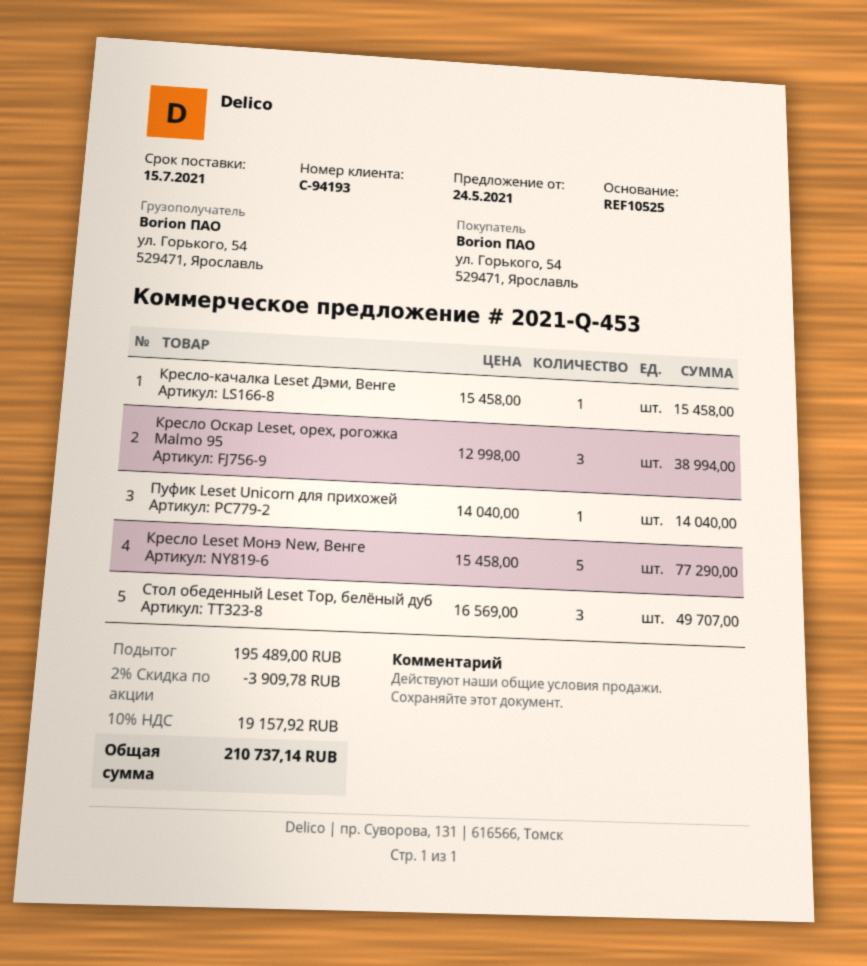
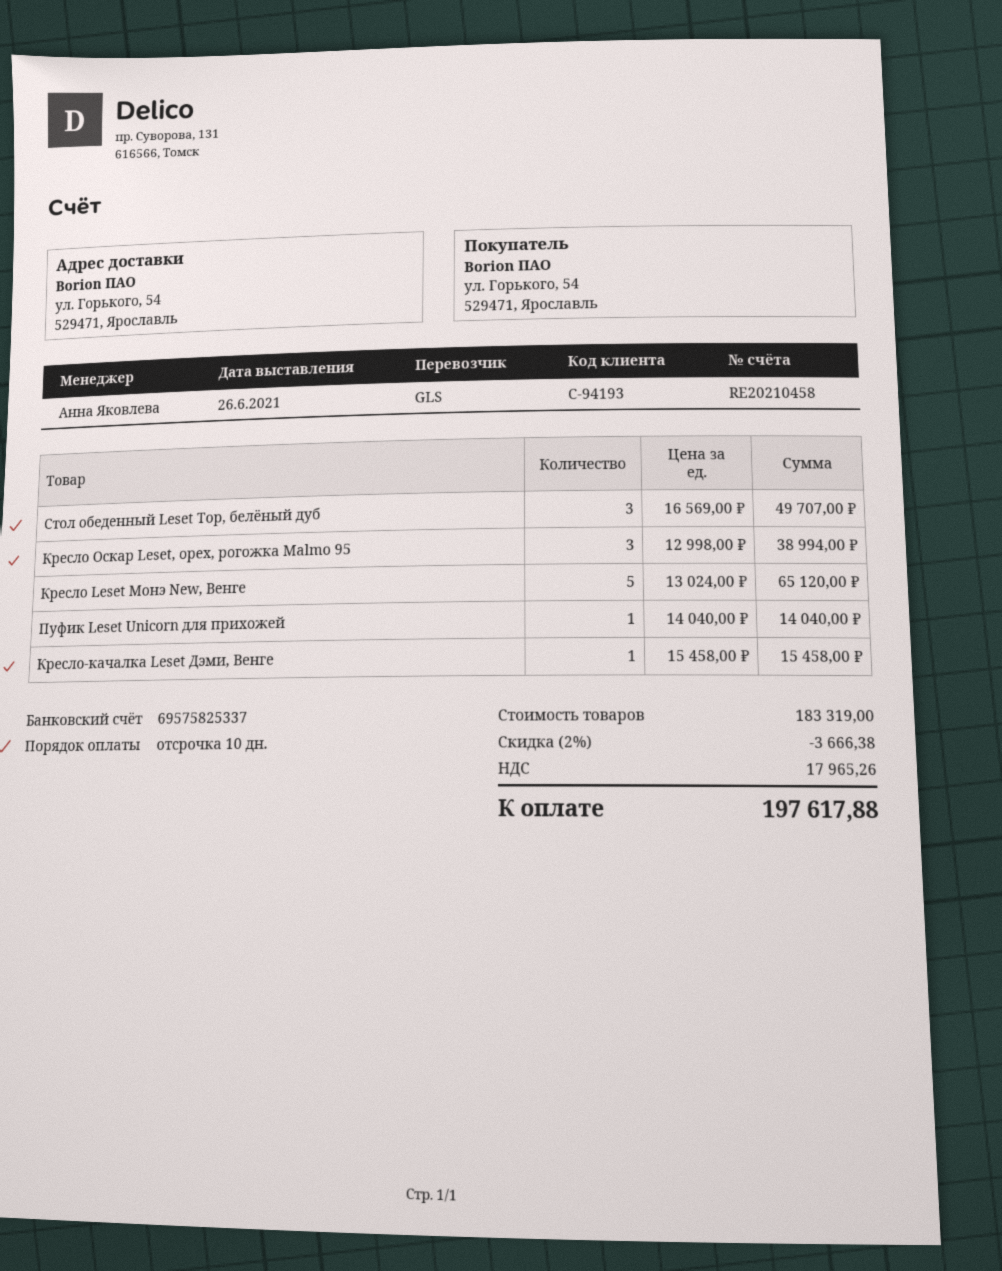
Кресло Leset Монэ New, Венге: 5 x 15458.00 = 77290.00 -> 5 x 13024.00 = 65120.00
subtotal: 195489.00 -> 183319.00
discount: 2% = 3909.78 -> 2% = 3666.38
tax: 19157.92 -> 17965.26
total: 210737.14 -> 197617.88

